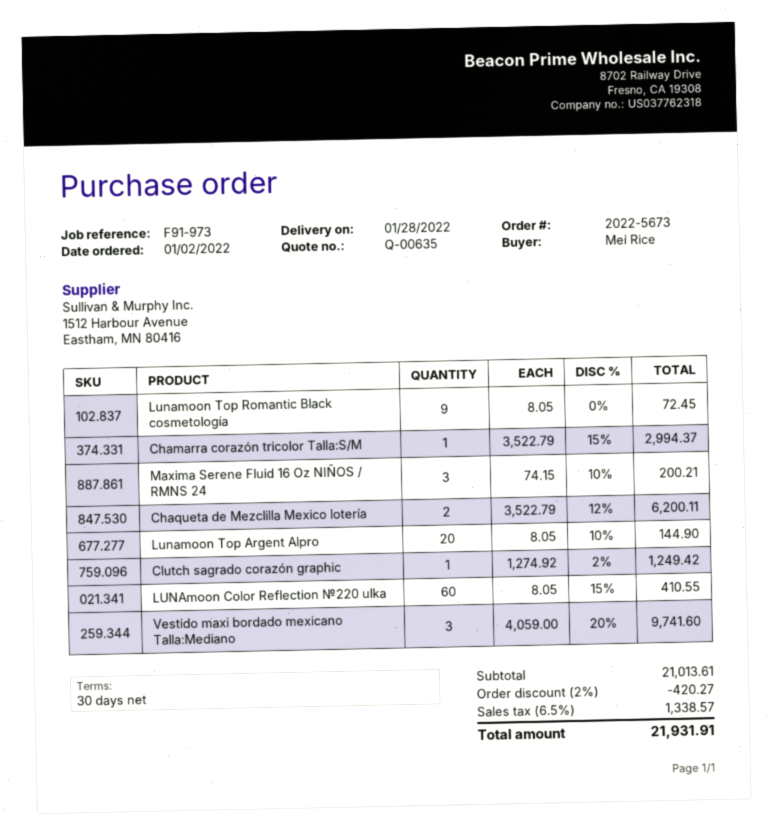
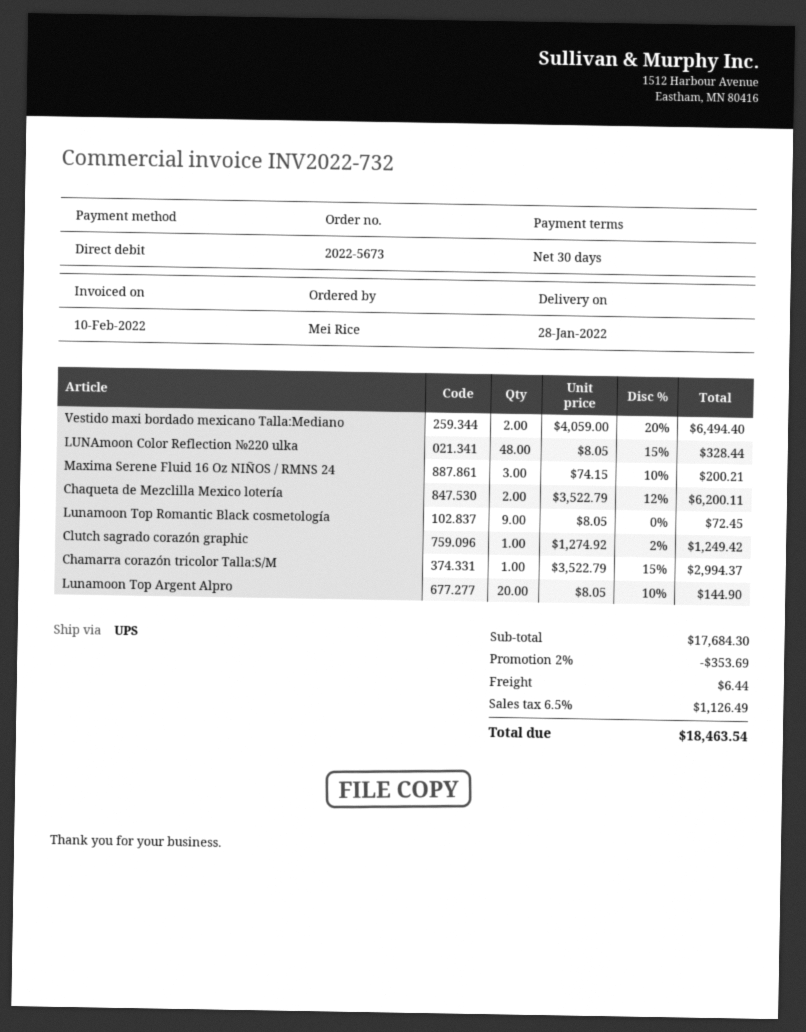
LUNAmoon Color Reflection №220 ulka: 60 x 8.05 - 15% = 410.55 -> 48 x 8.05 - 15% = 328.44
Vestido maxi bordado mexicano Talla:Mediano: 3 x 4059.00 - 20% = 9741.60 -> 2 x 4059.00 - 20% = 6494.40
subtotal: 21013.61 -> 17684.30
discount: 2% = 420.27 -> 2% = 353.69
shipping: none -> 6.44
tax: 6.5% = 1338.57 -> 6.5% = 1126.49
total: 21931.91 -> 18463.54

